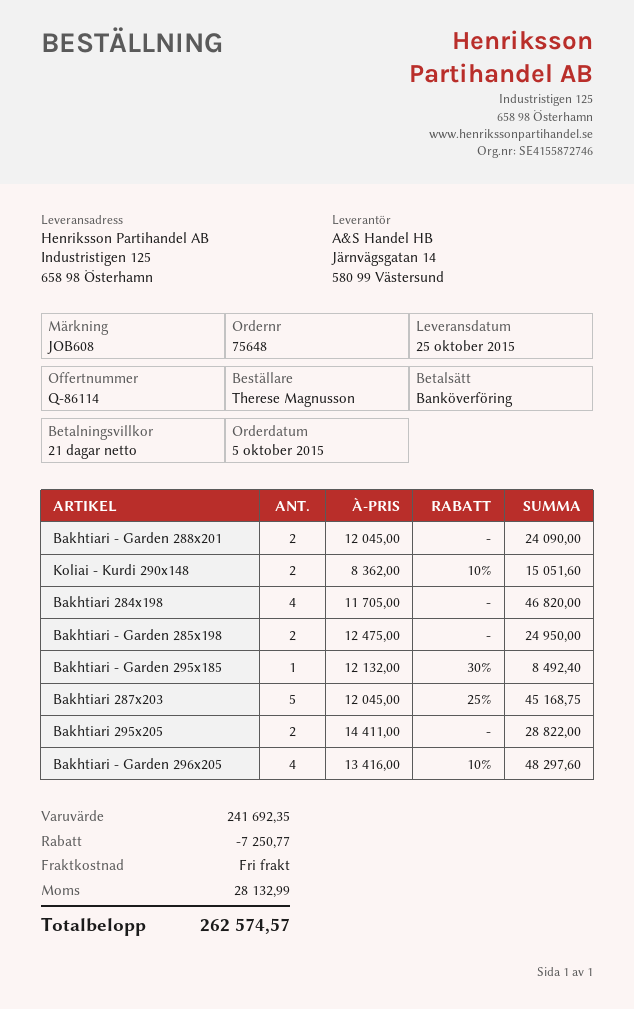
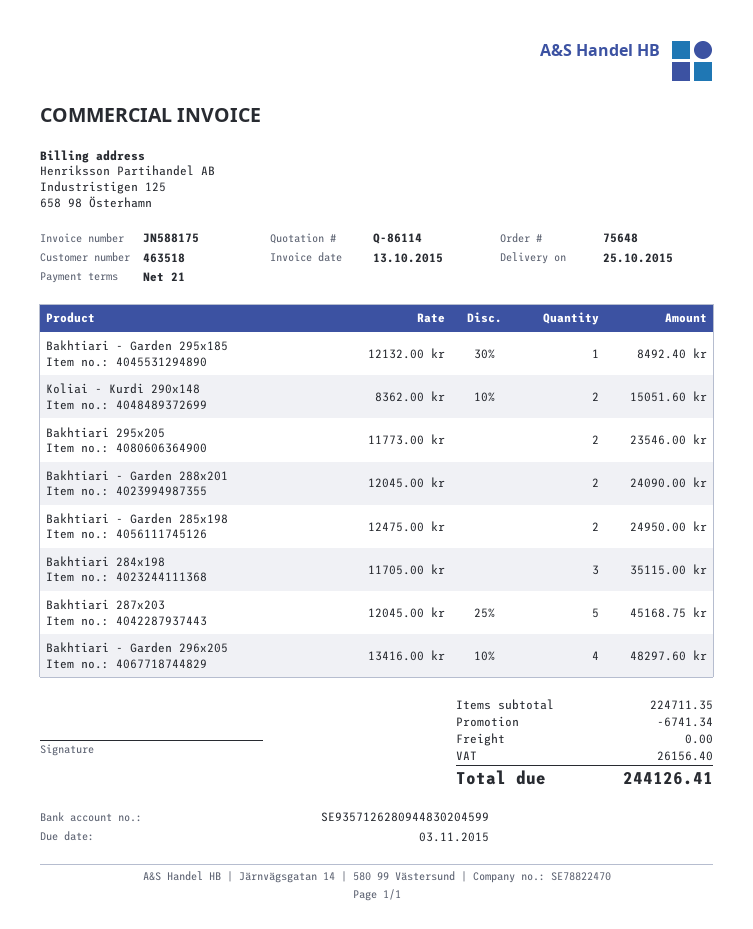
Bakhtiari 284x198: 4 x 11705.00 = 46820.00 -> 3 x 11705.00 = 35115.00
Bakhtiari 295x205: 2 x 14411.00 = 28822.00 -> 2 x 11773.00 = 23546.00
subtotal: 241692.35 -> 224711.35
discount: 7250.77 -> 6741.34
tax: 28132.99 -> 26156.40
total: 262574.57 -> 244126.41

